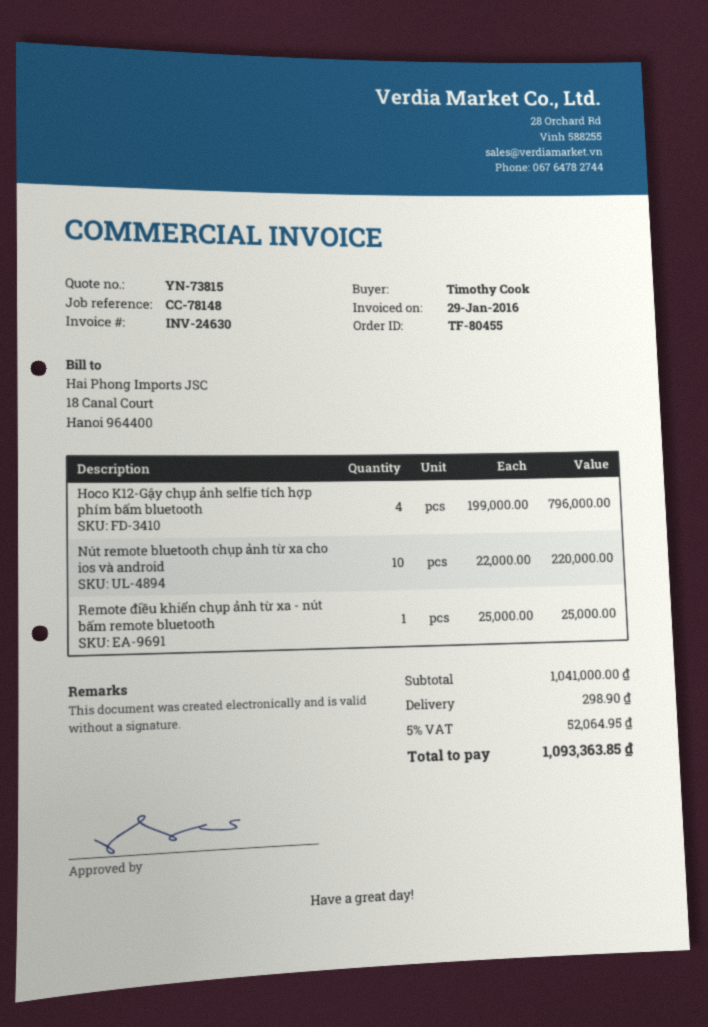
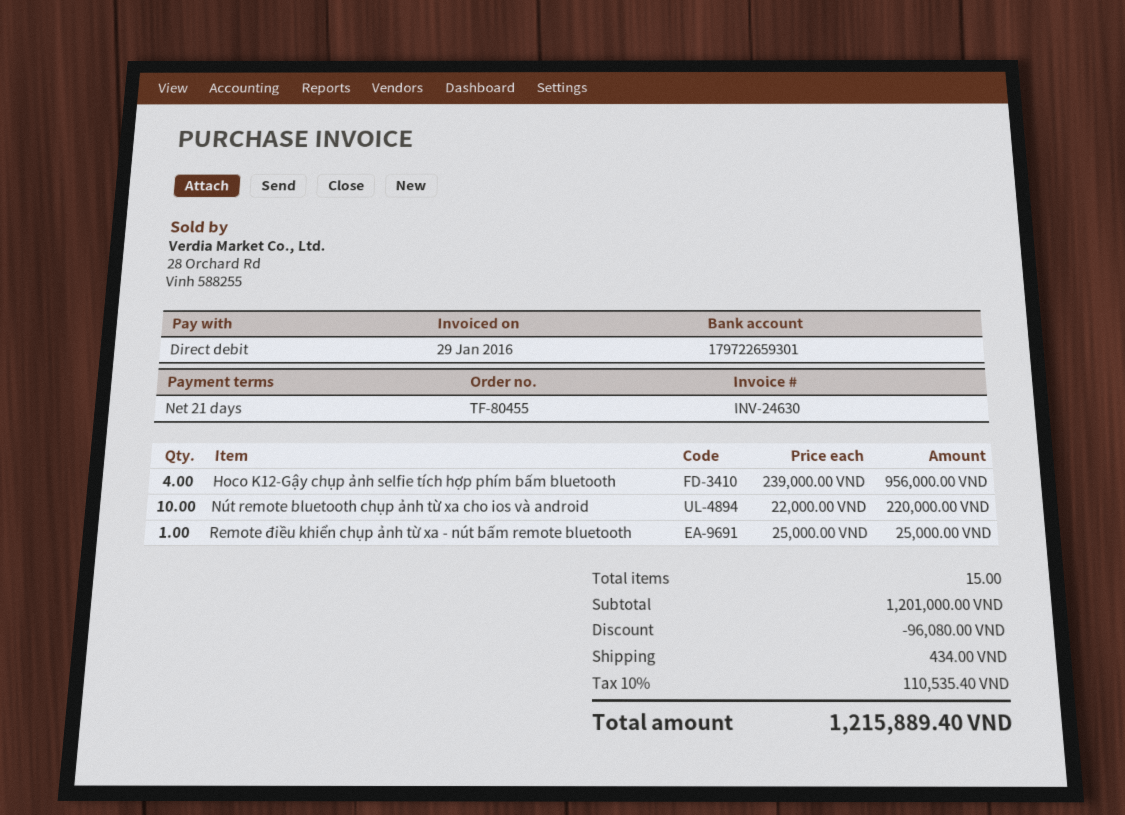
Hoco K12-Gậy chụp ảnh selfie tích hợp phím bấm bluetooth: 4 x 199000.00 = 796000.00 -> 4 x 239000.00 = 956000.00
subtotal: 1041000.00 -> 1201000.00
discount: none -> 96080.00
shipping: 298.90 -> 434.00
tax: 5% = 52064.95 -> 10% = 110535.40
total: 1093363.85 -> 1215889.40

